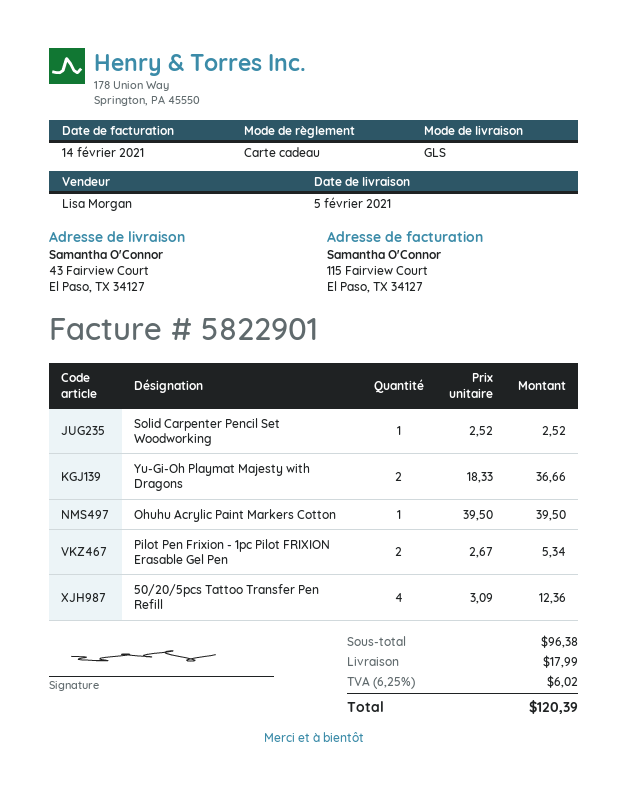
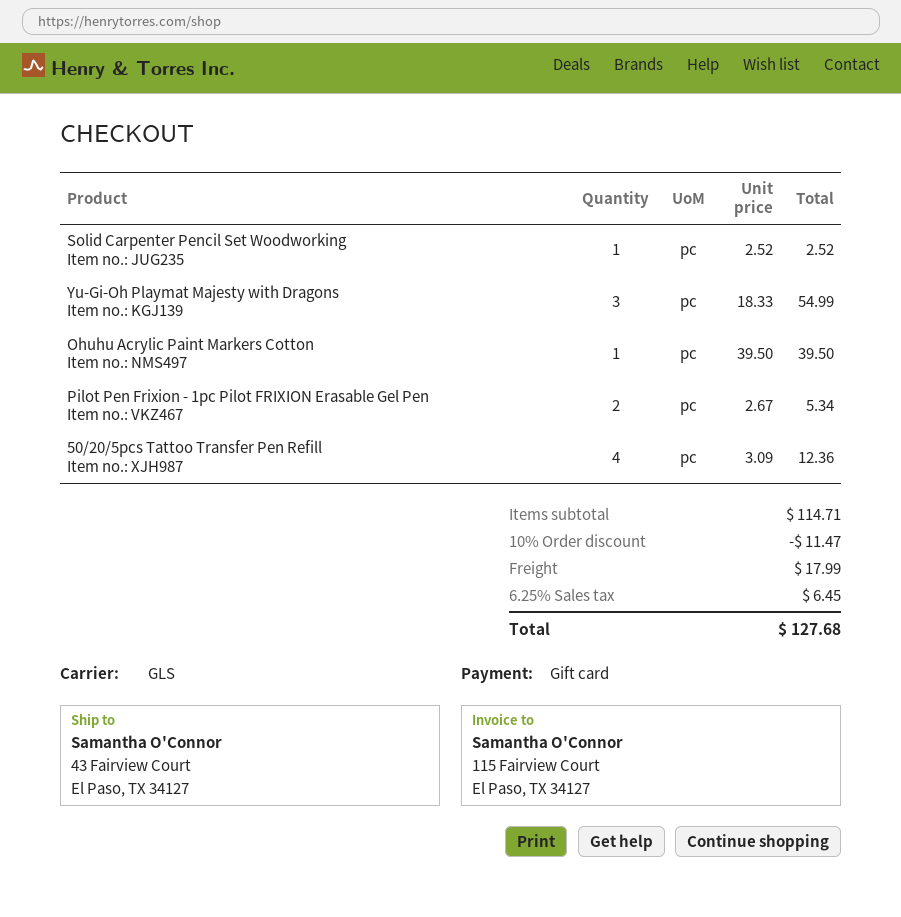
Yu-Gi-Oh Playmat Majesty with Dragons: 2 x 18.33 = 36.66 -> 3 x 18.33 = 54.99
subtotal: 96.38 -> 114.71
discount: none -> 10% = 11.47
tax: 6.25% = 6.02 -> 6.25% = 6.45
total: 120.39 -> 127.68

